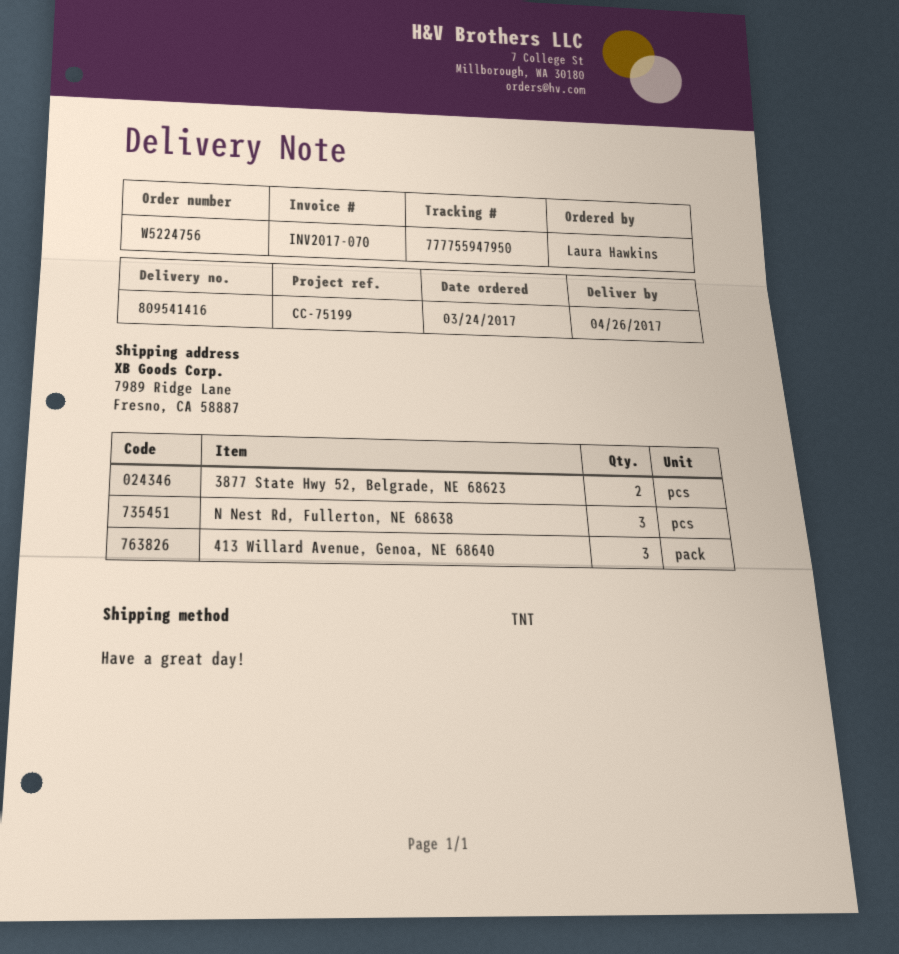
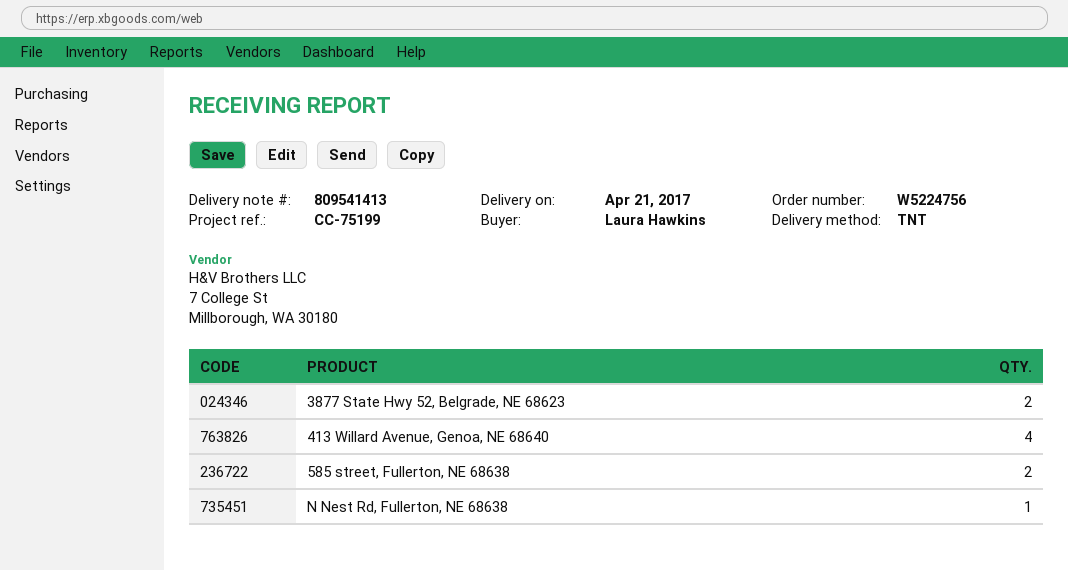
delivery note number: 809541416 -> 809541413
delivery date: 2017-04-26 -> 2017-04-21
N Nest Rd, Fullerton, NE 68638: 3 -> 1
413 Willard Avenue, Genoa, NE 68640: 3 -> 4
585 street, Fullerton, NE 68638: none -> 2

